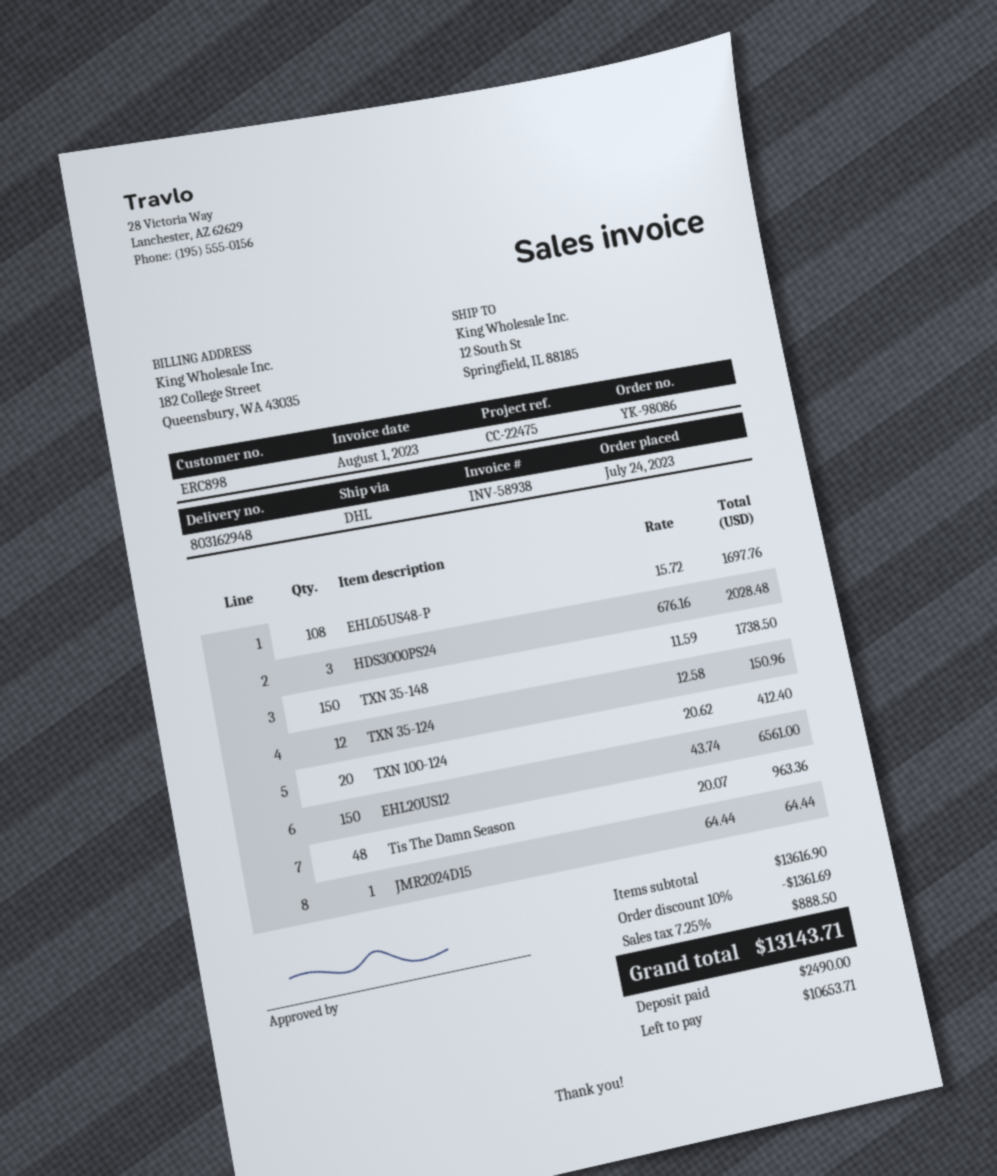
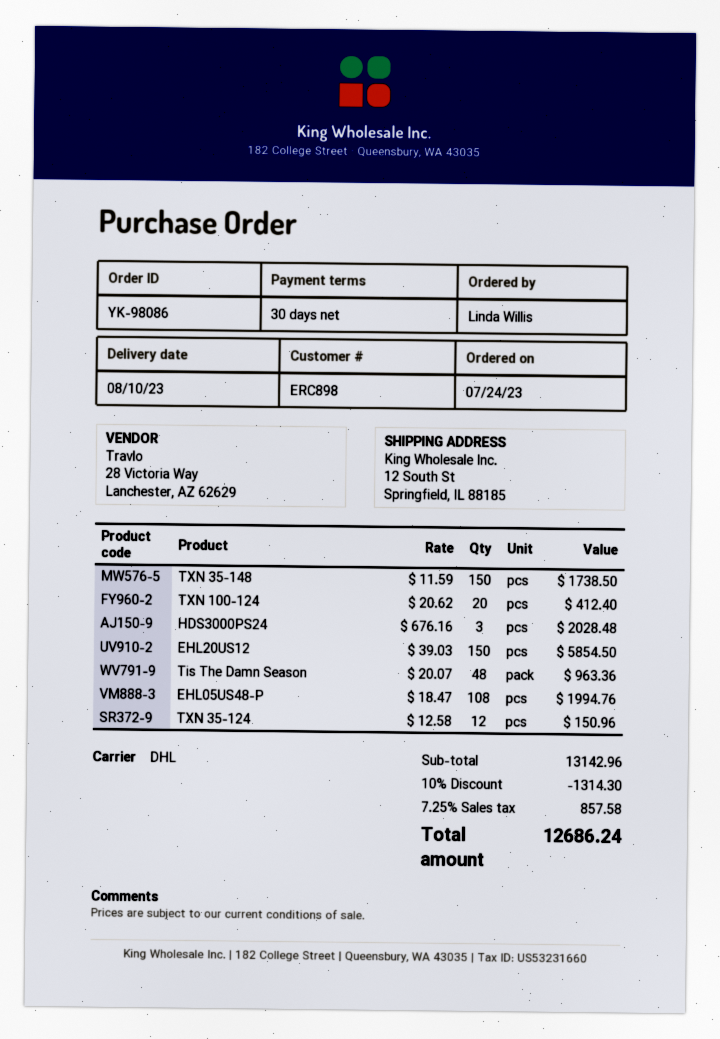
EHL05US48-P: 108 x 15.72 = 1697.76 -> 108 x 18.47 = 1994.76
EHL20US12: 150 x 43.74 = 6561.00 -> 150 x 39.03 = 5854.50
JMR2024D15: 1 x 64.44 = 64.44 -> none
subtotal: 13616.90 -> 13142.96
discount: 10% = 1361.69 -> 10% = 1314.30
tax: 7.25% = 888.50 -> 7.25% = 857.58
total: 13143.71 -> 12686.24

